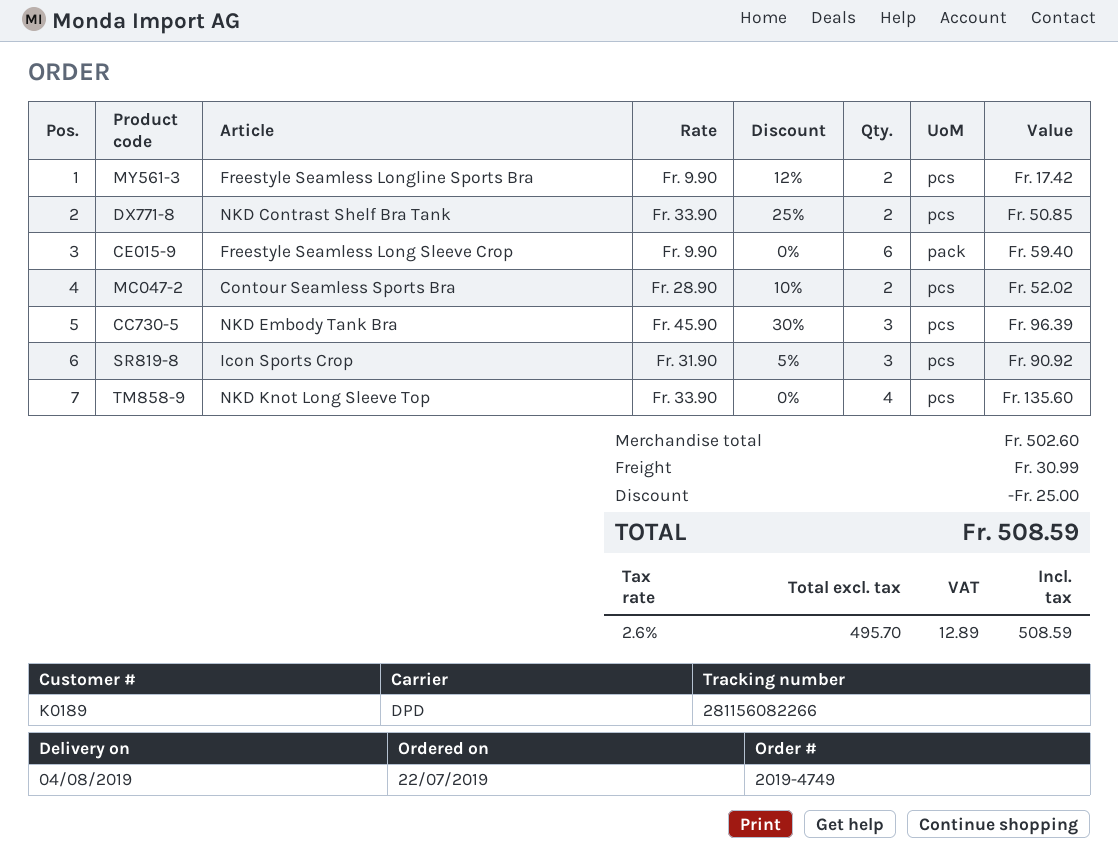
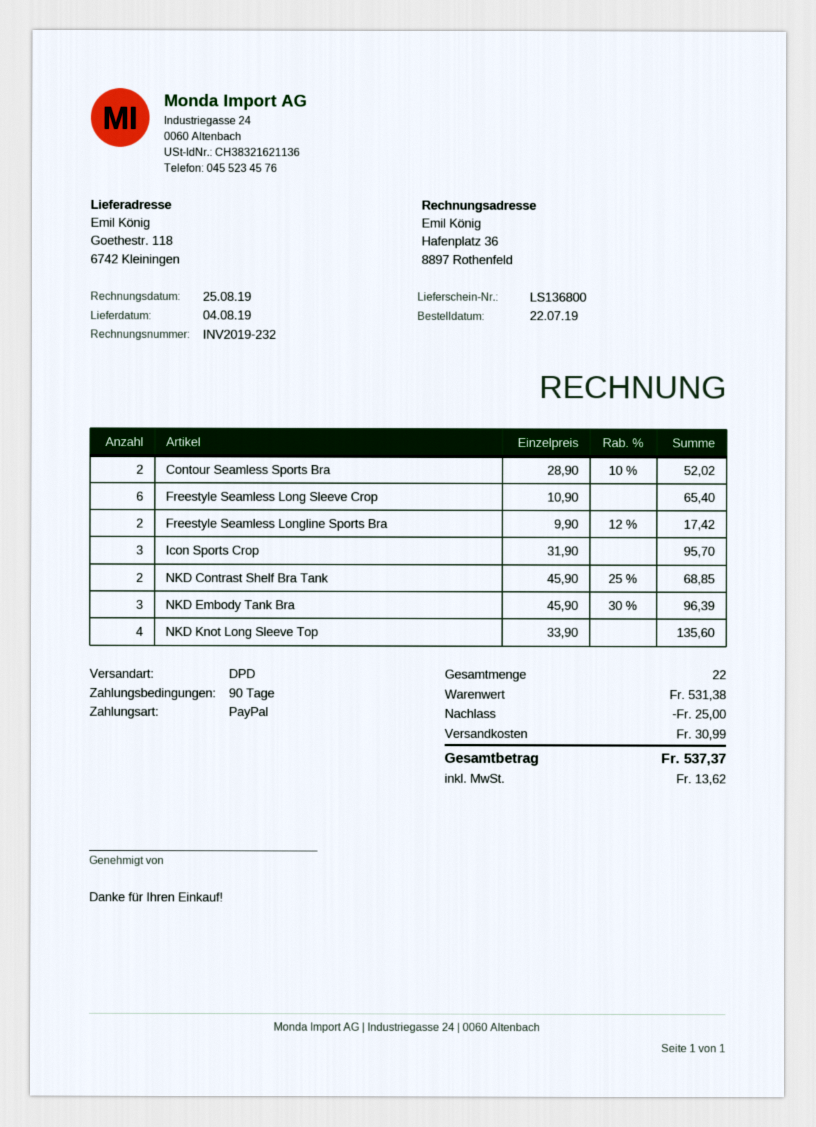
NKD Contrast Shelf Bra Tank: 2 x 33.90 - 25% = 50.85 -> 2 x 45.90 - 25% = 68.85
Freestyle Seamless Long Sleeve Crop: 6 x 9.90 = 59.40 -> 6 x 10.90 = 65.40
Icon Sports Crop: 3 x 31.90 - 5% = 90.92 -> 3 x 31.90 = 95.70
subtotal: 502.60 -> 531.38
tax: 12.89 -> 13.62
total: 508.59 -> 537.37

